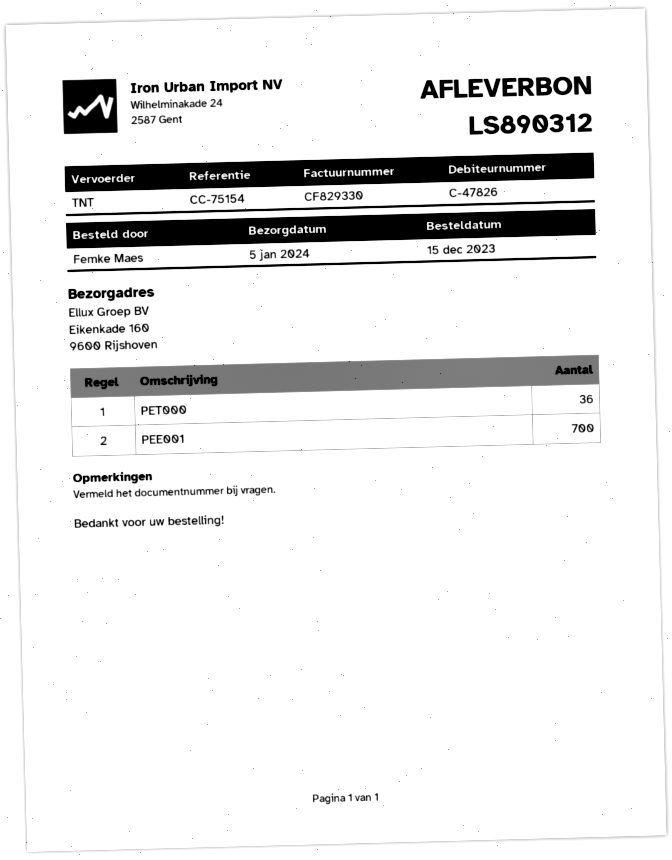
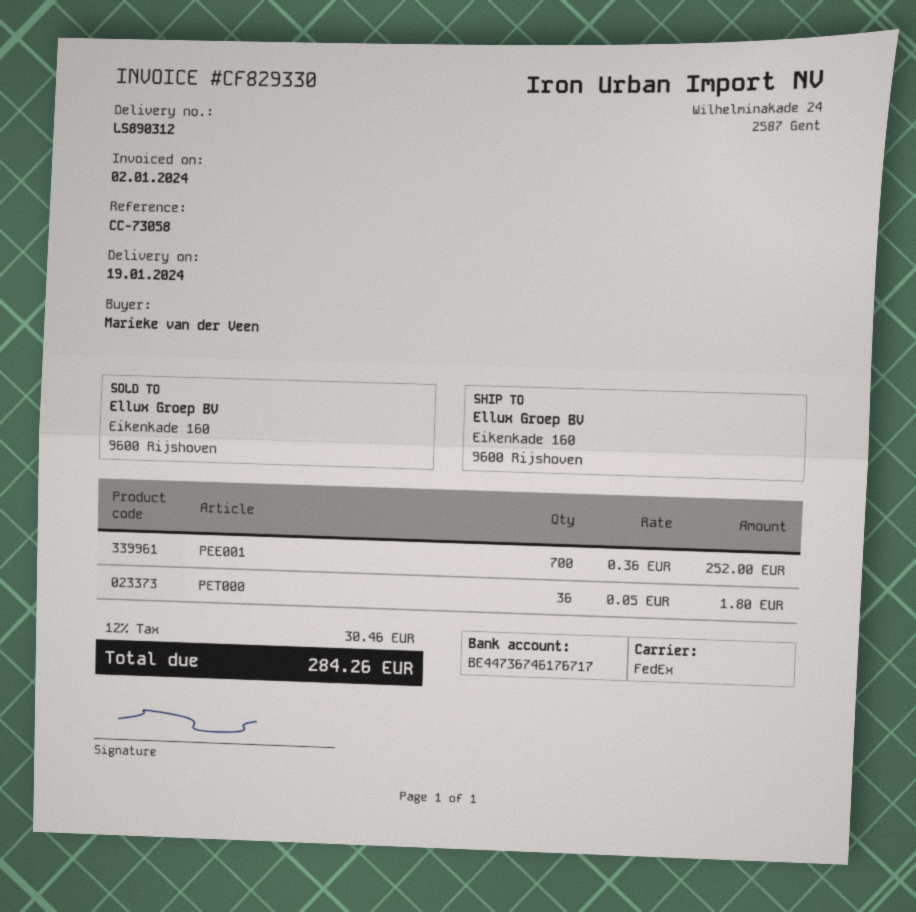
delivery date: 2024-01-05 -> 2024-01-19
reference: CC-75154 -> CC-73058
ordered by: Femke Maes -> Marieke van der Veen
shipping method: TNT -> FedEx

